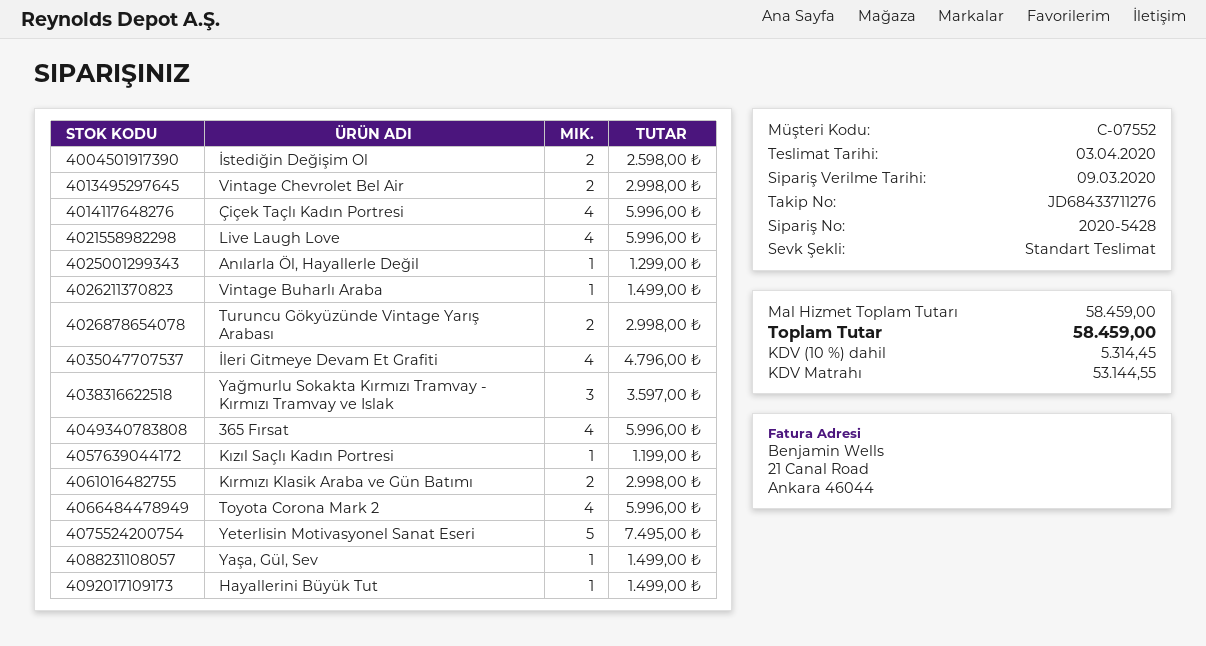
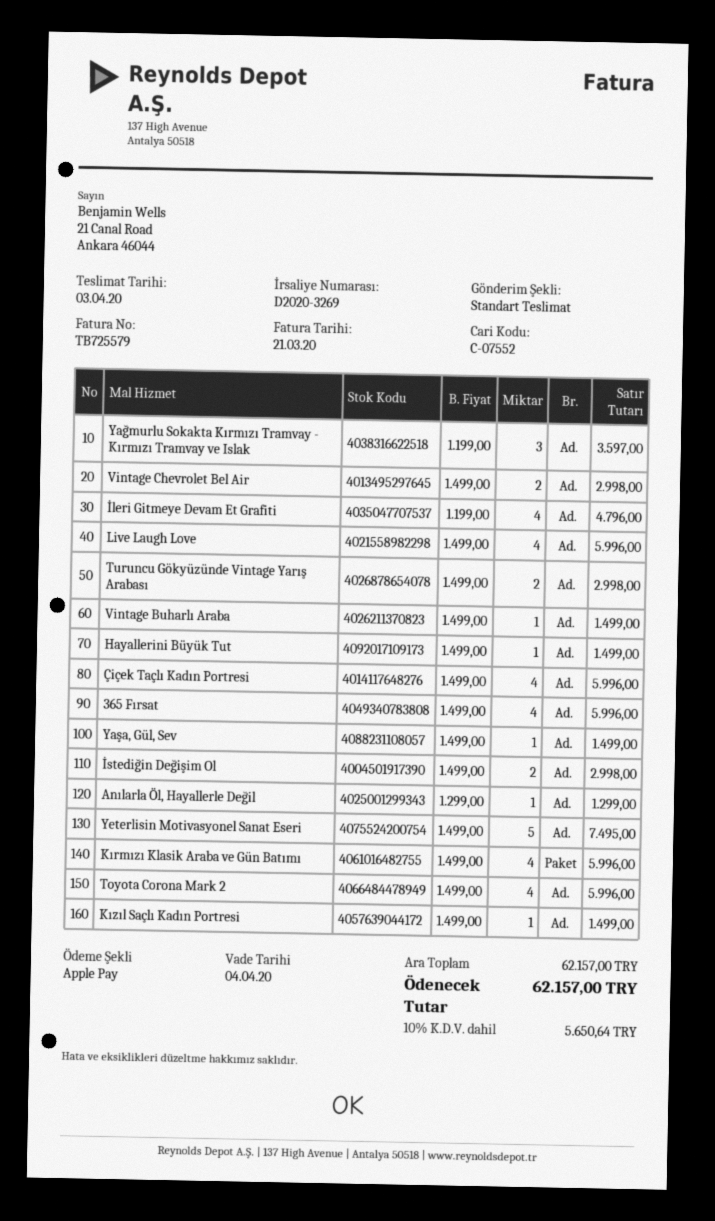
İstediğin Değişim Ol: 2 for 2598.00 -> 2 for 2998.00
Kızıl Saçlı Kadın Portresi: 1 for 1199.00 -> 1 for 1499.00
Kırmızı Klasik Araba ve Gün Batımı: 2 for 2998.00 -> 4 for 5996.00
subtotal: 58459.00 -> 62157.00
tax: 10% = 5314.45 -> 10% = 5650.64
total: 58459.00 -> 62157.00

